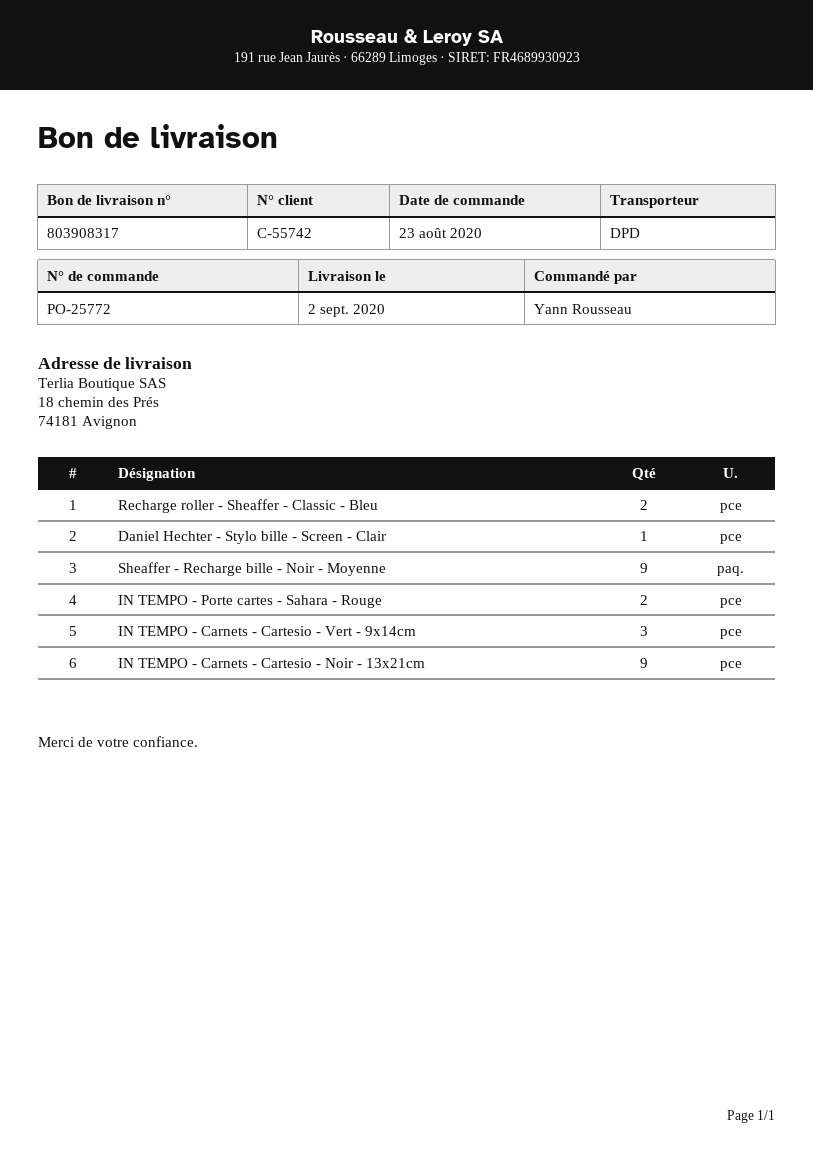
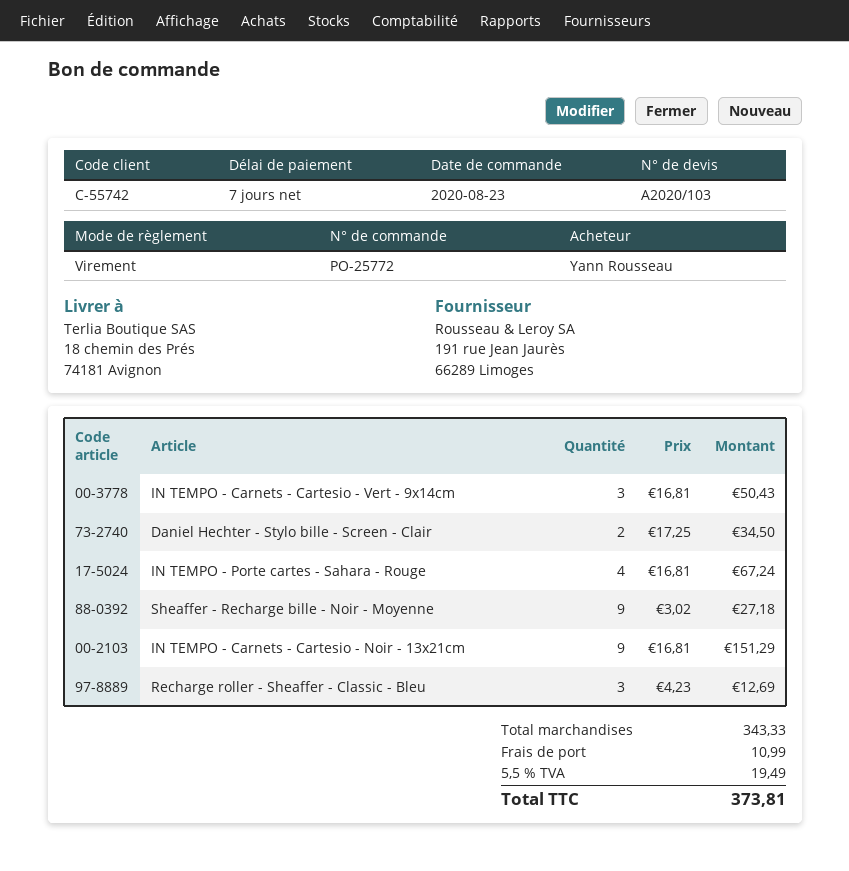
Recharge roller - Sheaffer - Classic - Bleu: 2 -> 3
Daniel Hechter - Stylo bille - Screen - Clair: 1 -> 2
IN TEMPO - Porte cartes - Sahara - Rouge: 2 -> 4

